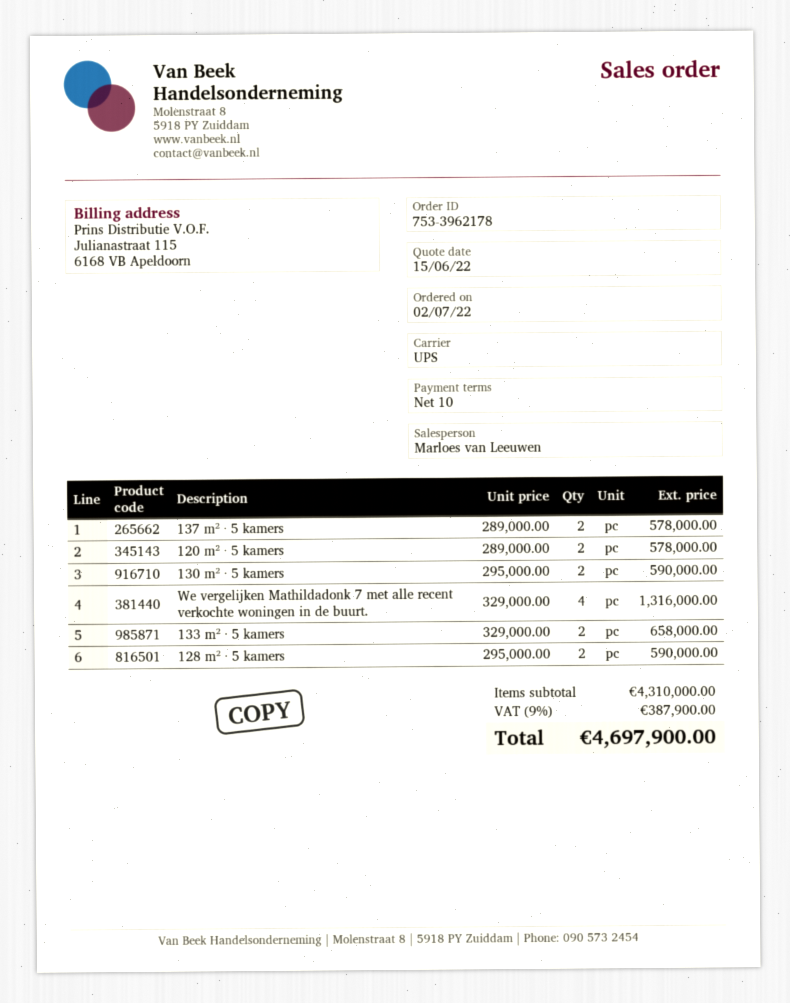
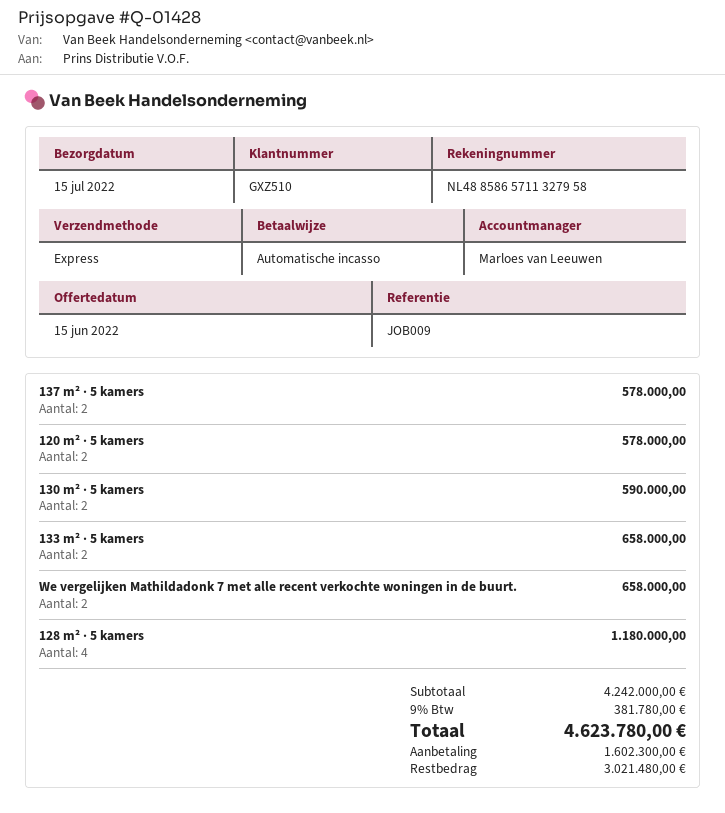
shipping method: UPS -> express
We vergelijken Mathildadonk 7 met alle recent verkochte woningen in de buurt.: 4 for 1316000.00 -> 2 for 658000.00
128 m² · 5 kamers: 2 for 590000.00 -> 4 for 1180000.00
subtotal: 4310000.00 -> 4242000.00
tax: 9% = 387900.00 -> 9% = 381780.00
total: 4697900.00 -> 4623780.00

